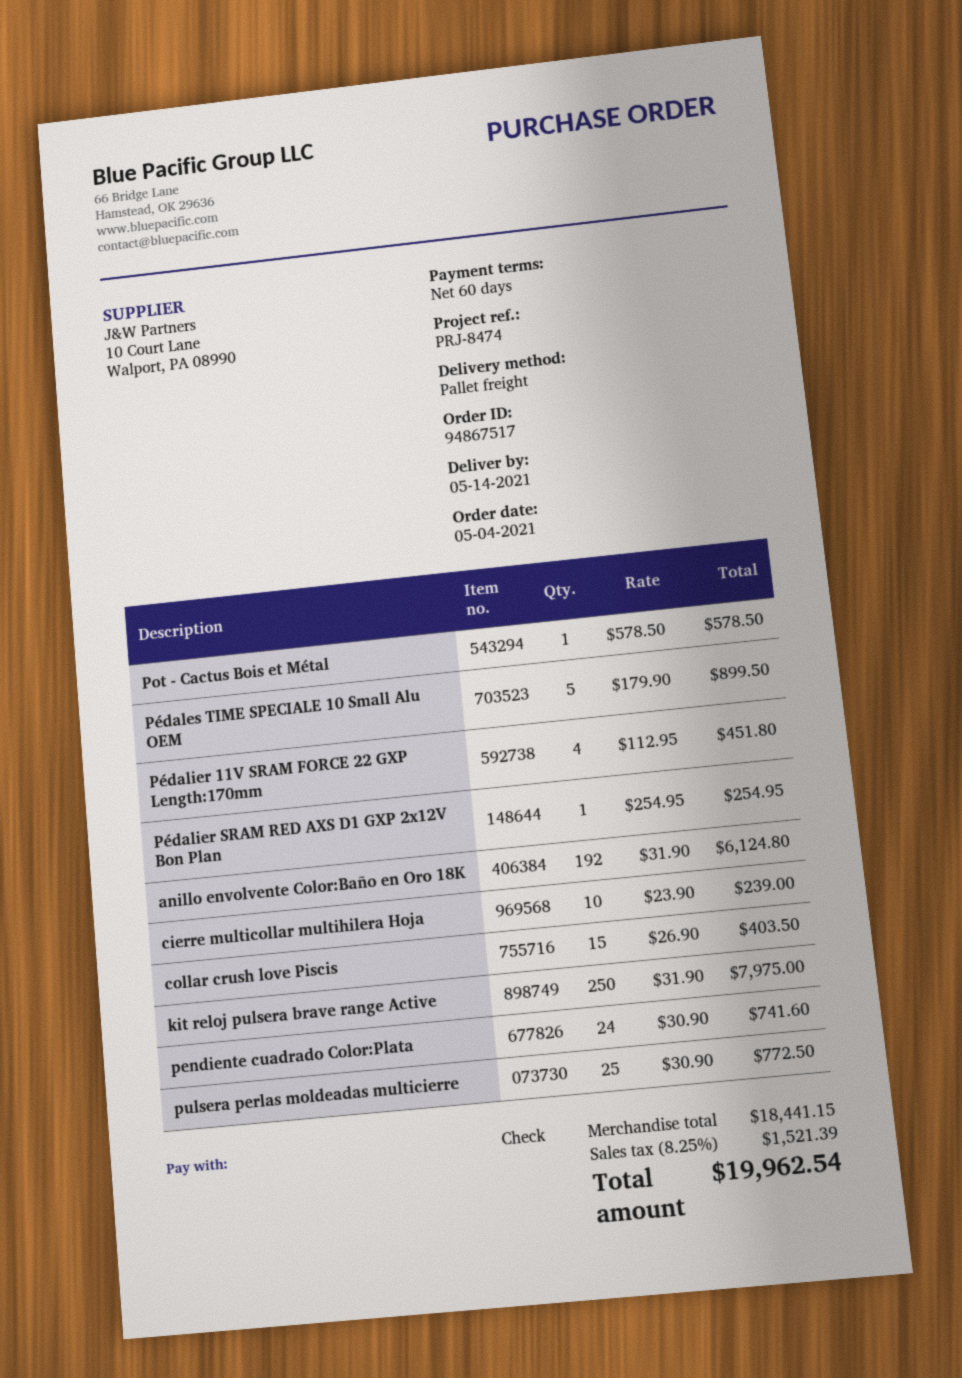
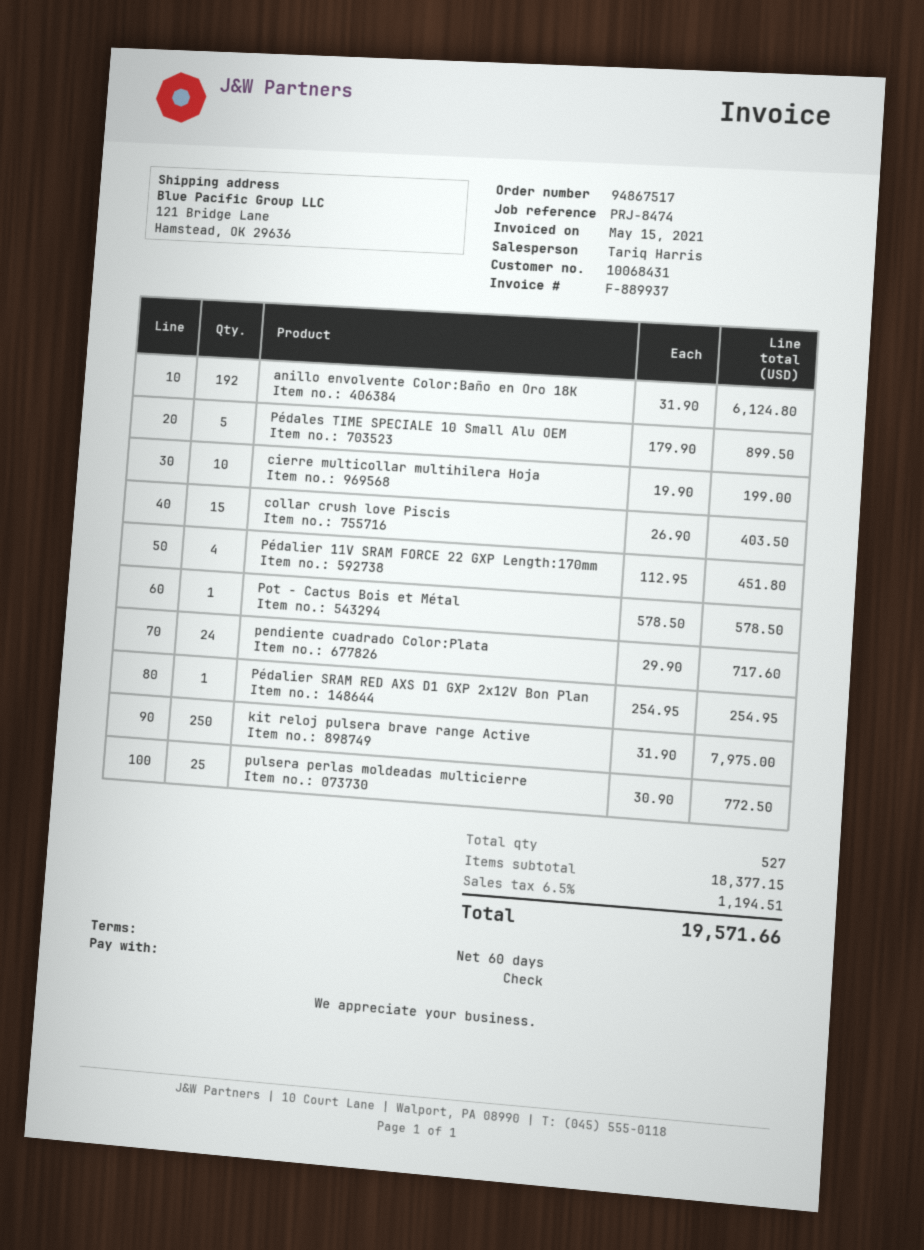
cierre multicollar multihilera Hoja: 10 x 23.90 = 239.00 -> 10 x 19.90 = 199.00
pendiente cuadrado Color:Plata: 24 x 30.90 = 741.60 -> 24 x 29.90 = 717.60
subtotal: 18441.15 -> 18377.15
tax: 8.25% = 1521.39 -> 6.5% = 1194.51
total: 19962.54 -> 19571.66

